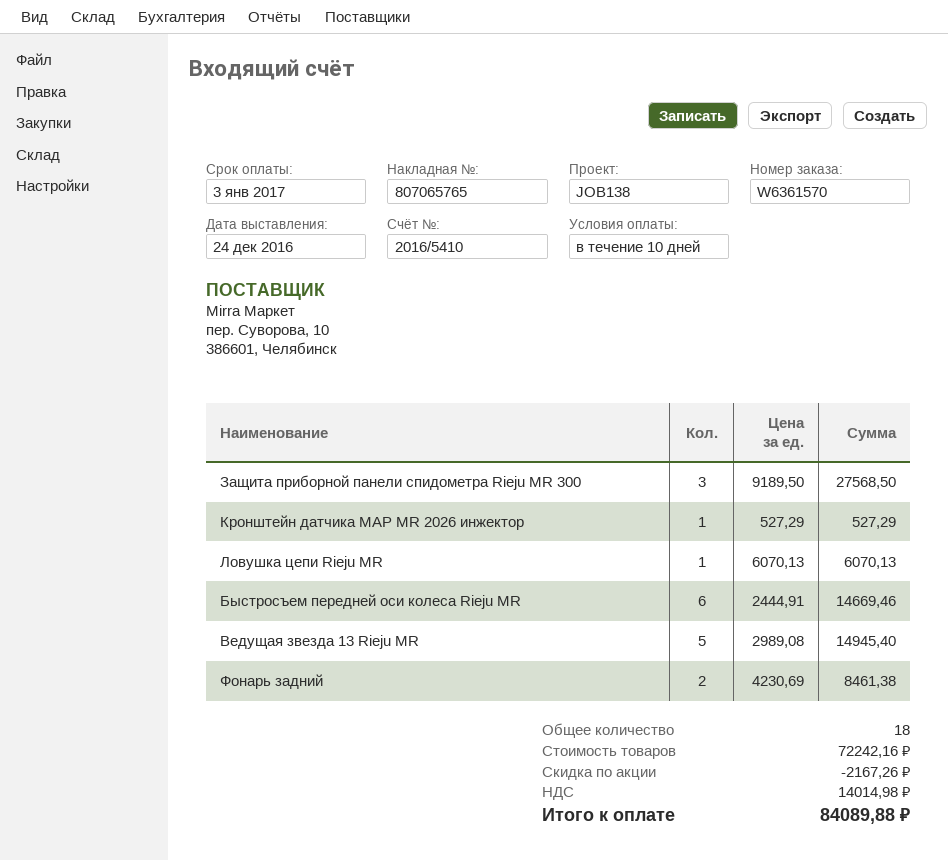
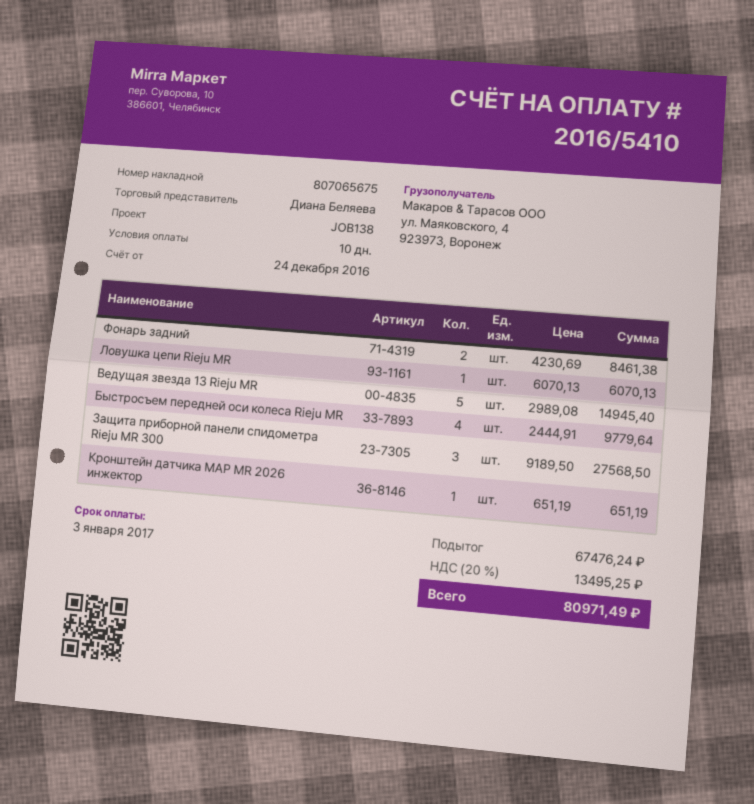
delivery note number: 807065765 -> 807065675
Кронштейн датчика MAP MR 2026 инжектор: 1 x 527.29 = 527.29 -> 1 x 651.19 = 651.19
Быстросъем передней оси колеса Rieju MR: 6 x 2444.91 = 14669.46 -> 4 x 2444.91 = 9779.64
subtotal: 72242.16 -> 67476.24
discount: 2167.26 -> none
tax: 14014.98 -> 13495.25
total: 84089.88 -> 80971.49

